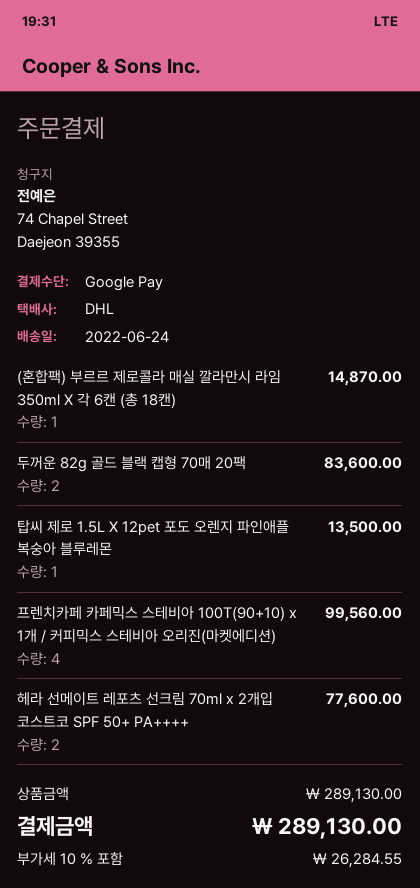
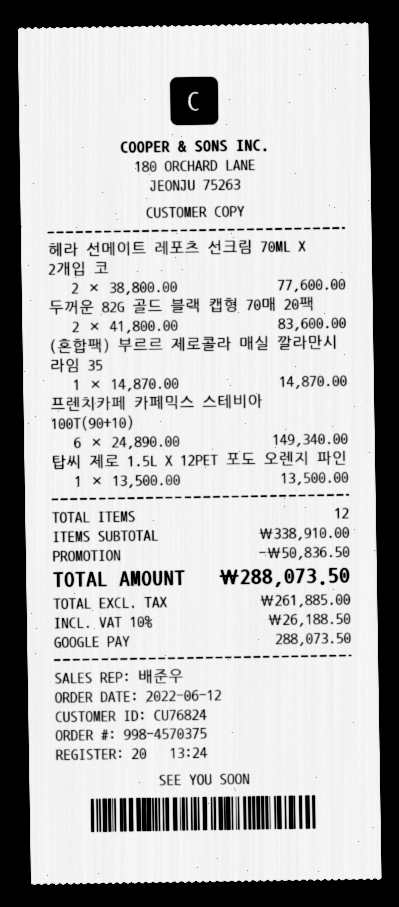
프렌치카페 카페믹스 스테비아 100T(90+10) x 1개 / 커피믹스 스테비아 오리진(마켓에디션): 4 for 99560.00 -> 6 for 149340.00
subtotal: 289130.00 -> 338910.00
discount: none -> 50836.50
tax: 10% = 26284.55 -> 10% = 26188.50
total: 289130.00 -> 288073.50

